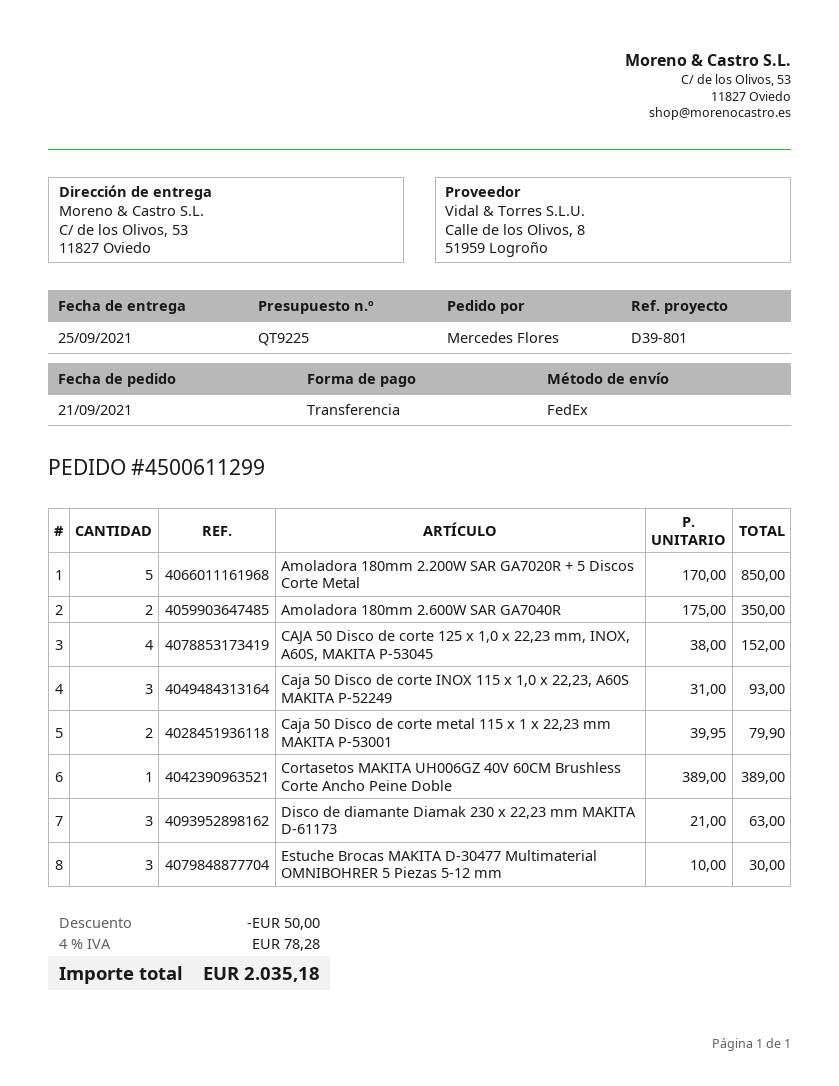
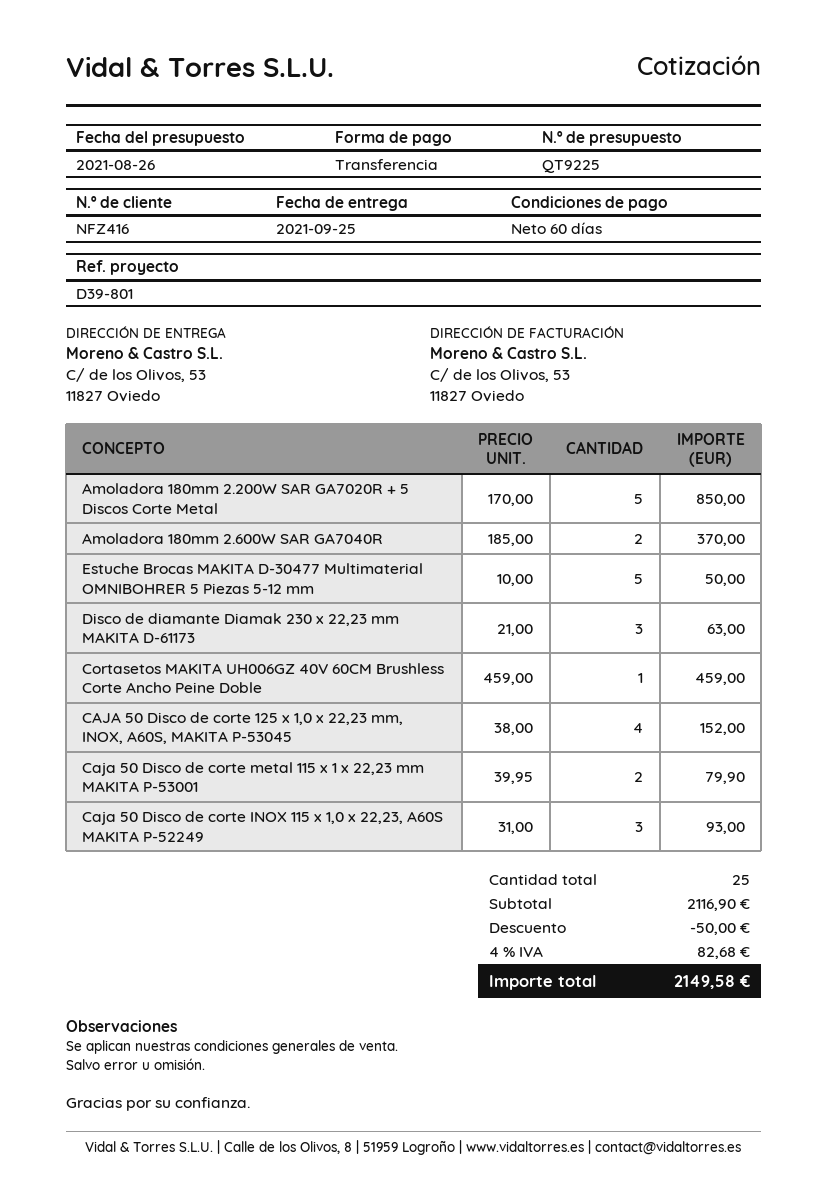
Amoladora 180mm 2.600W SAR GA7040R: 2 x 175.00 = 350.00 -> 2 x 185.00 = 370.00
Cortasetos MAKITA UH006GZ 40V 60CM Brushless Corte Ancho Peine Doble: 1 x 389.00 = 389.00 -> 1 x 459.00 = 459.00
Estuche Brocas MAKITA D-30477 Multimaterial OMNIBOHRER 5 Piezas 5-12 mm: 3 x 10.00 = 30.00 -> 5 x 10.00 = 50.00
tax: 4% = 78.28 -> 4% = 82.68
total: 2035.18 -> 2149.58

